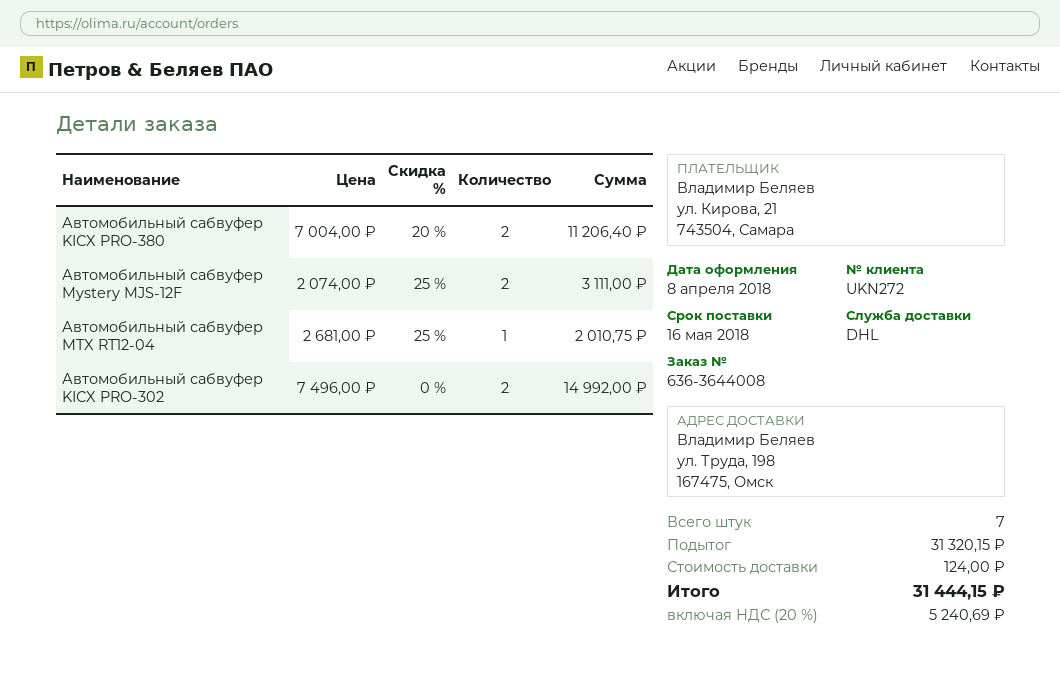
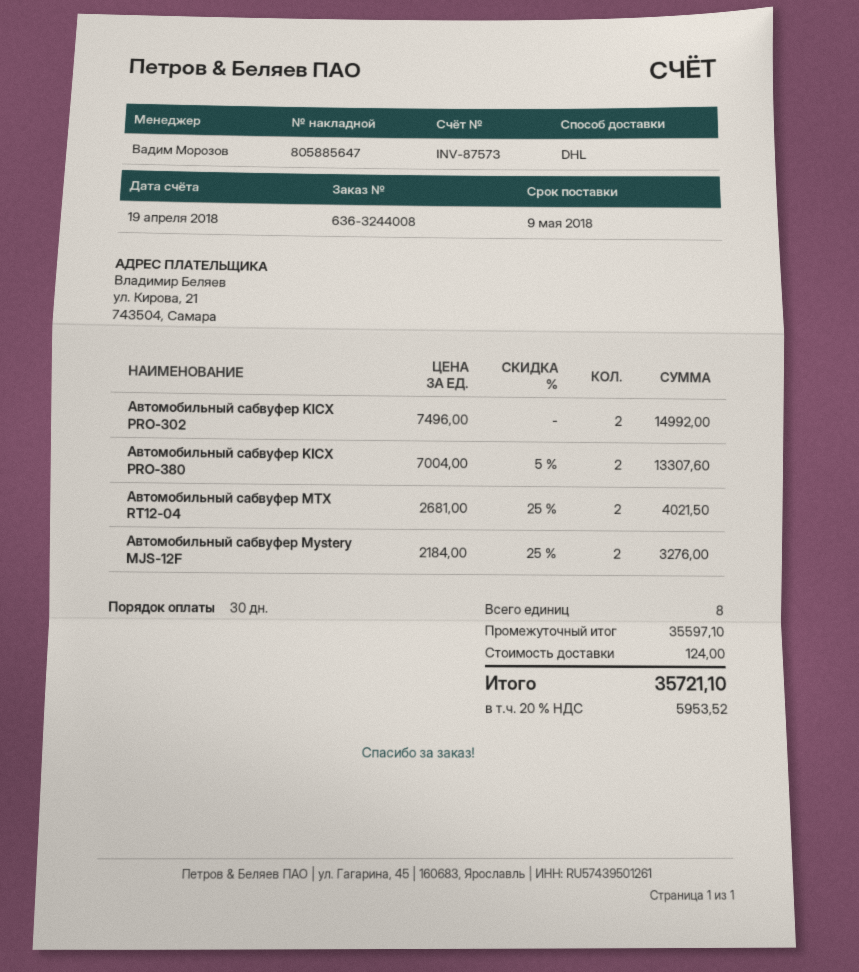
order number: 636-3644008 -> 636-3244008
delivery date: 2018-05-16 -> 2018-05-09
Автомобильный сабвуфер KICX PRO-380: 2 x 7004.00 - 20% = 11206.40 -> 2 x 7004.00 - 5% = 13307.60
Автомобильный сабвуфер Mystery MJS-12F: 2 x 2074.00 - 25% = 3111.00 -> 2 x 2184.00 - 25% = 3276.00
Автомобильный сабвуфер MTX RT12-04: 1 x 2681.00 - 25% = 2010.75 -> 2 x 2681.00 - 25% = 4021.50
total quantity: 7 -> 8
subtotal: 31320.15 -> 35597.10
tax: 20% = 5240.69 -> 20% = 5953.52
total: 31444.15 -> 35721.10

